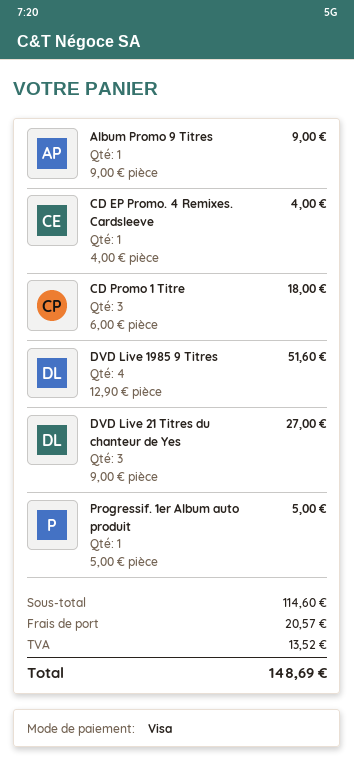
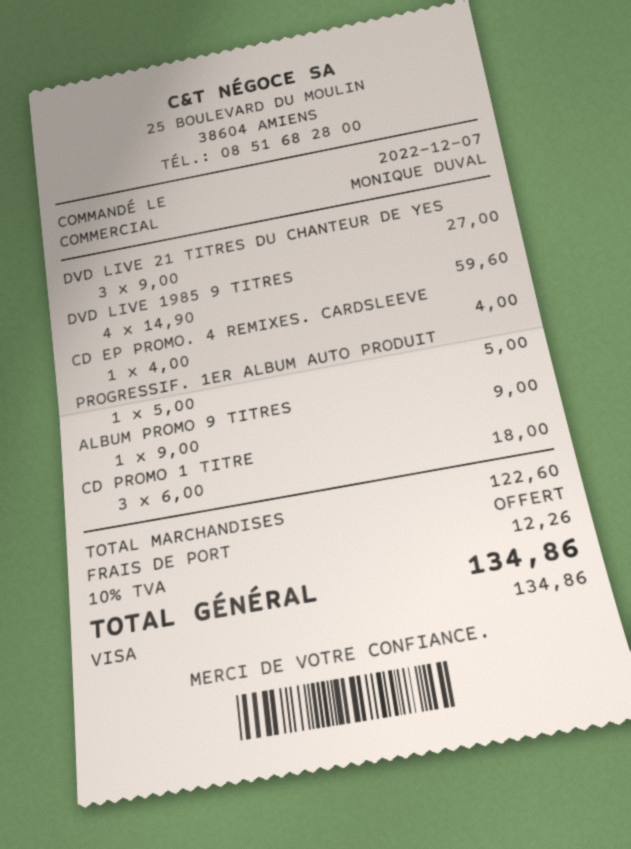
DVD Live 1985 9 Titres: 4 x 12.90 = 51.60 -> 4 x 14.90 = 59.60
subtotal: 114.60 -> 122.60
shipping: 20.57 -> 0.00
tax: 13.52 -> 12.26
total: 148.69 -> 134.86

